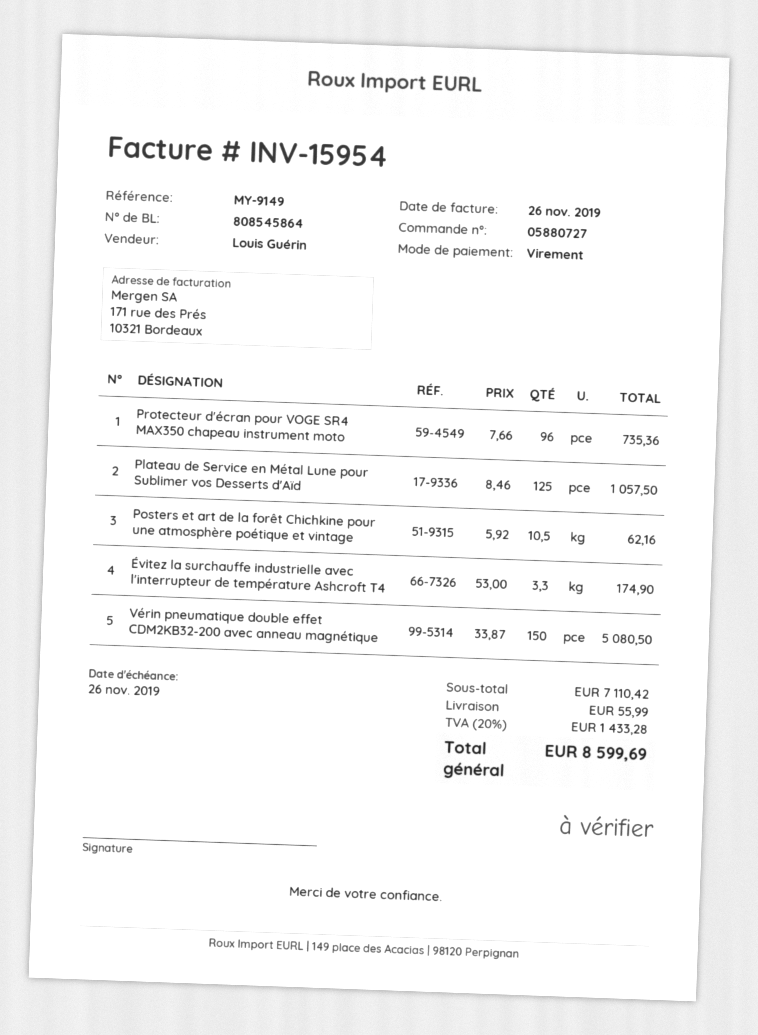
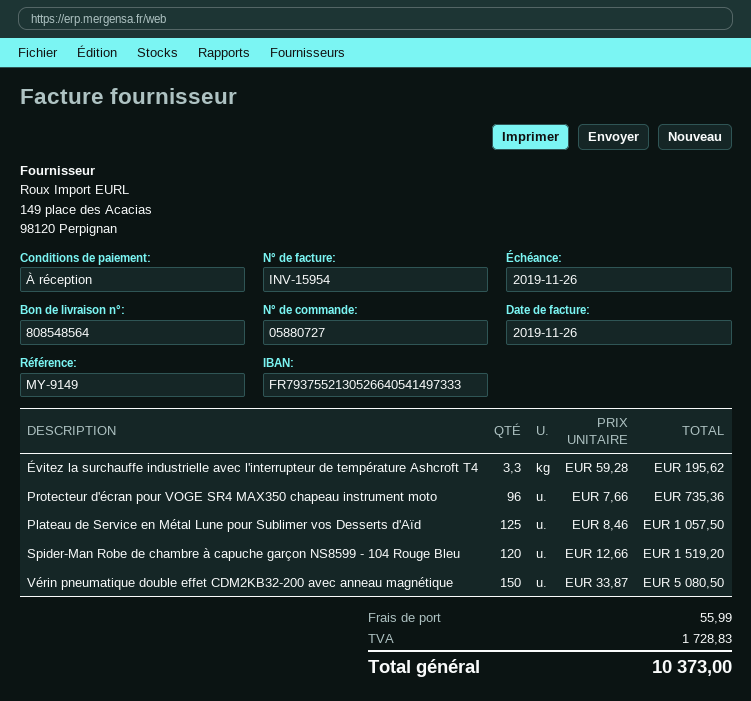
delivery note number: 808545864 -> 808548564
Posters et art de la forêt Chichkine pour une atmosphère poétique et vintage: 10.5 x 5.92 = 62.16 -> none
Évitez la surchauffe industrielle avec l'interrupteur de température Ashcroft T4: 3.3 x 53.00 = 174.90 -> 3.3 x 59.28 = 195.62
Spider-Man Robe de chambre à capuche garçon NS8599 - 104 Rouge Bleu: none -> 120 x 12.66 = 1519.20
tax: 1433.28 -> 1728.83
total: 8599.69 -> 10373.00

